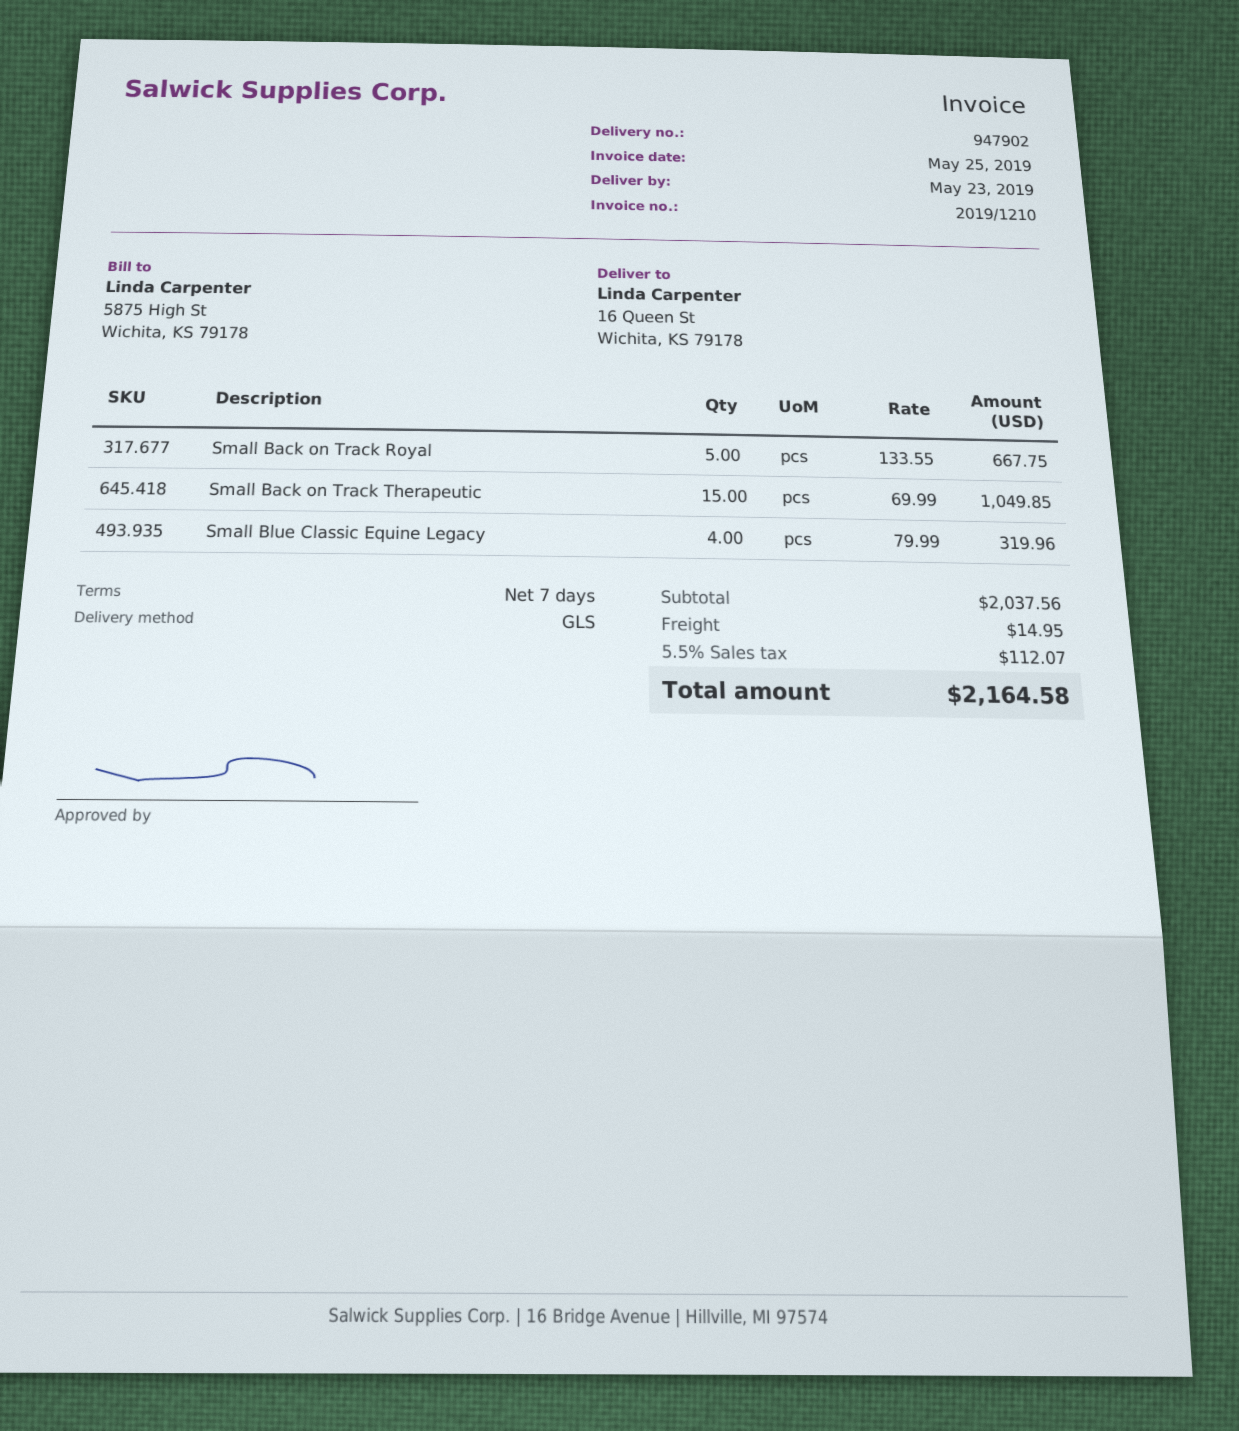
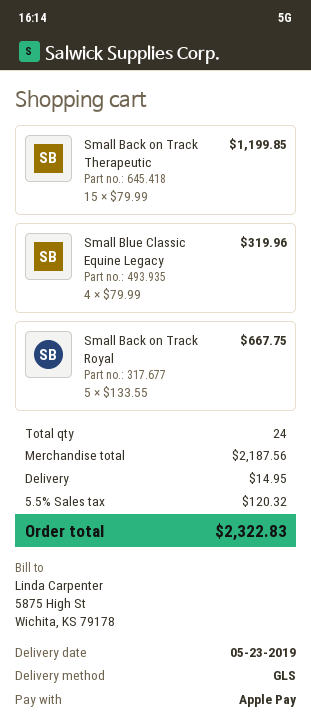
Small Back on Track Therapeutic: 15 x 69.99 = 1049.85 -> 15 x 79.99 = 1199.85
subtotal: 2037.56 -> 2187.56
tax: 5.5% = 112.07 -> 5.5% = 120.32
total: 2164.58 -> 2322.83

